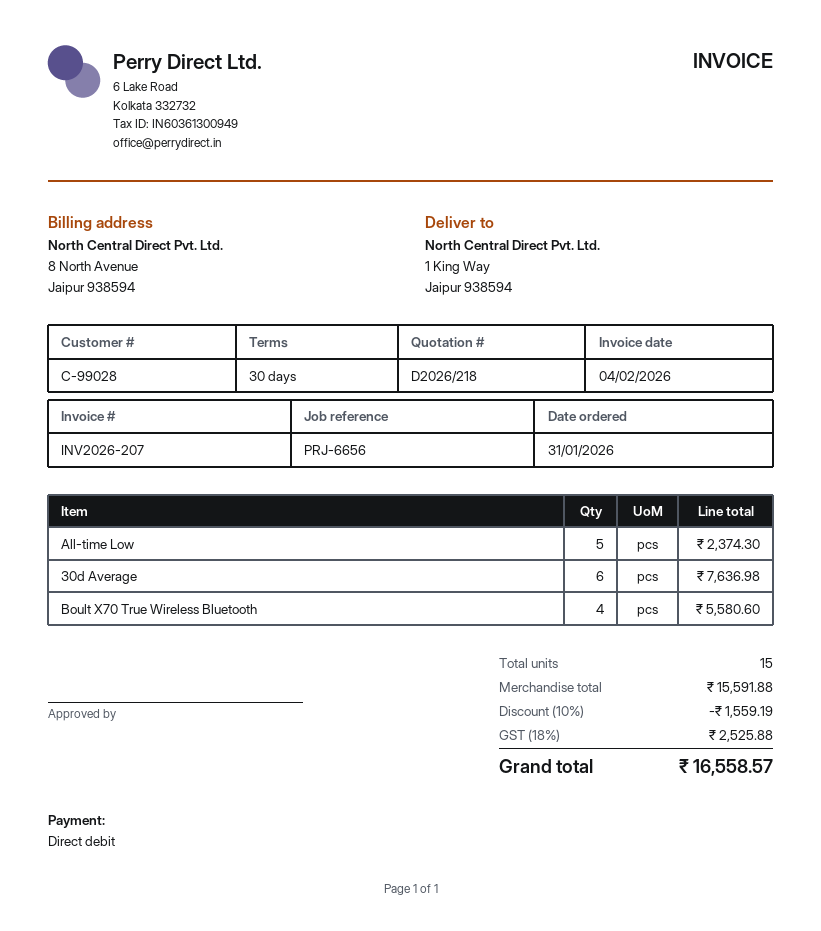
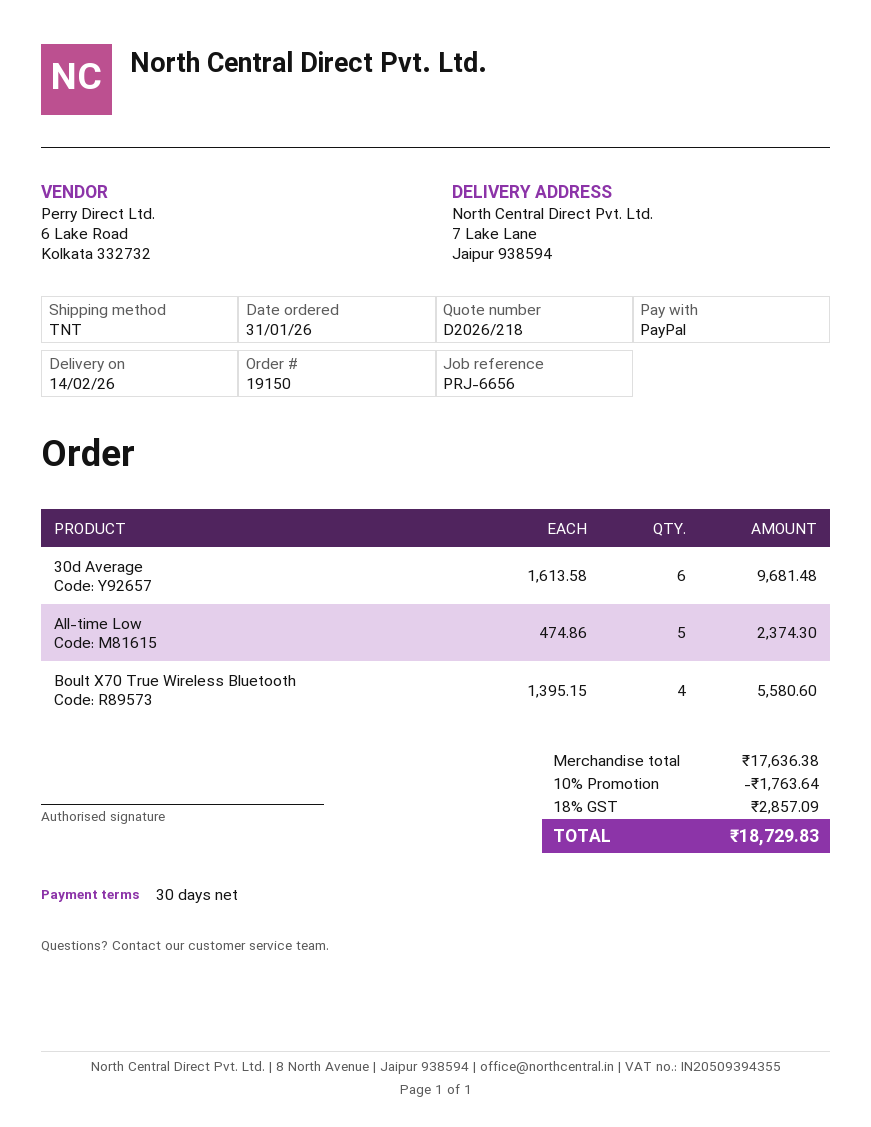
payment method: direct debit -> PayPal
ship to: 1 King Way, Jaipur 938594 -> 7 Lake Lane, Jaipur 938594
30d Average: 6 for 7636.98 -> 6 for 9681.48
subtotal: 15591.88 -> 17636.38
discount: 10% = 1559.19 -> 10% = 1763.64
tax: 18% = 2525.88 -> 18% = 2857.09
total: 16558.57 -> 18729.83

